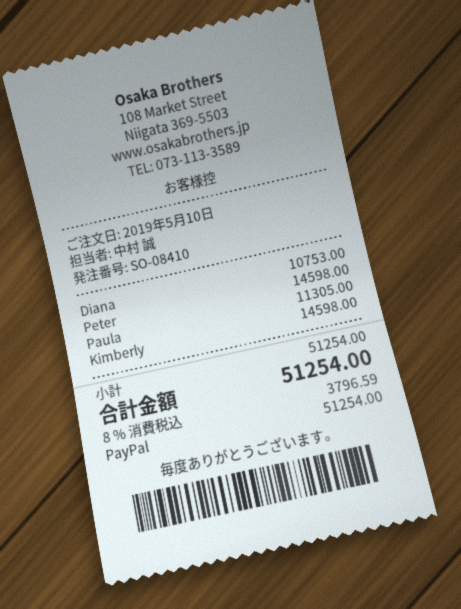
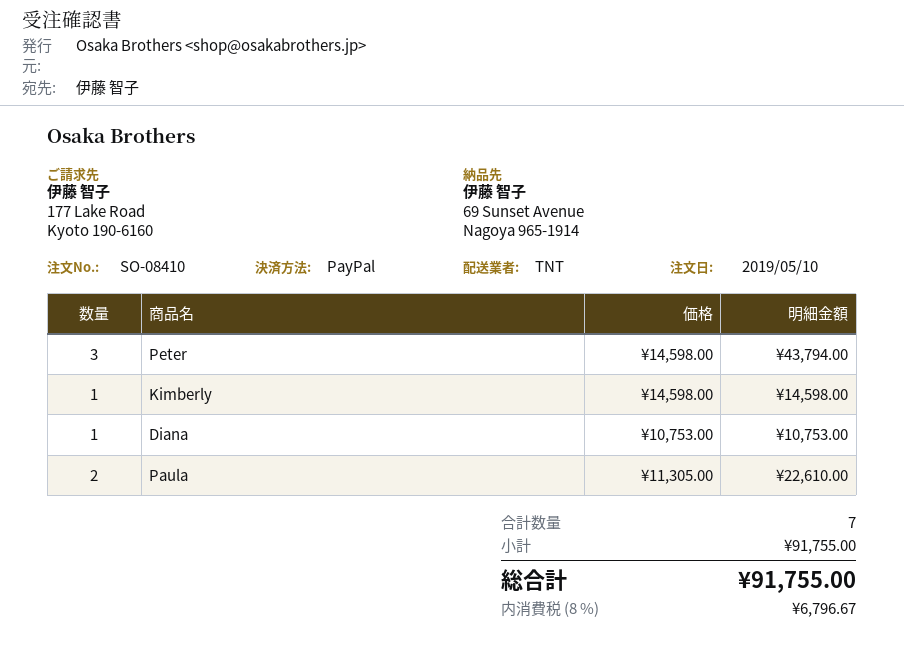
Peter: 1 x 14598.00 = 14598.00 -> 3 x 14598.00 = 43794.00
Paula: 1 x 11305.00 = 11305.00 -> 2 x 11305.00 = 22610.00
subtotal: 51254.00 -> 91755.00
tax: 8% = 3796.59 -> 8% = 6796.67
total: 51254.00 -> 91755.00

